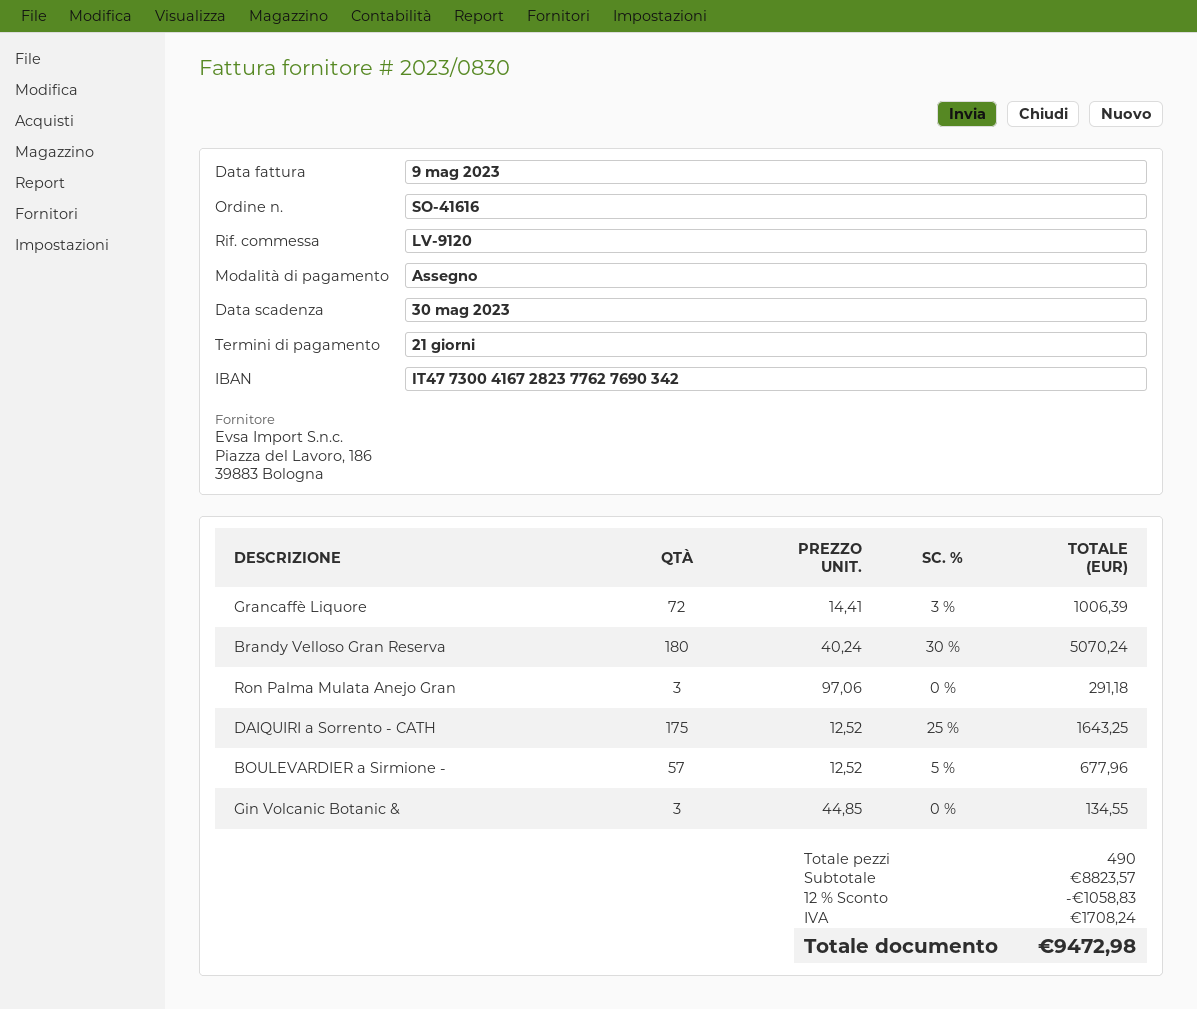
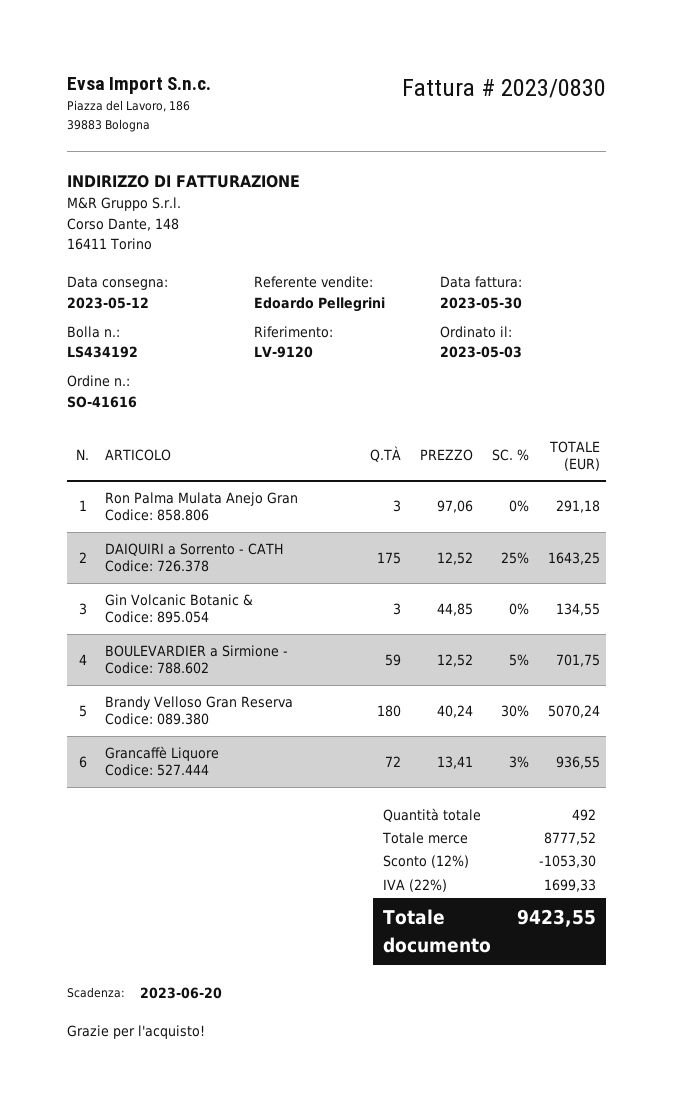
invoice date: 2023-05-09 -> 2023-05-30
due date: 2023-05-30 -> 2023-06-20
Grancaffè Liquore: 72 x 14.41 - 3% = 1006.39 -> 72 x 13.41 - 3% = 936.55
BOULEVARDIER a Sirmione -: 57 x 12.52 - 5% = 677.96 -> 59 x 12.52 - 5% = 701.75
total quantity: 490 -> 492
subtotal: 8823.57 -> 8777.52
discount: 12% = 1058.83 -> 12% = 1053.30
tax: 1708.24 -> 1699.33
total: 9472.98 -> 9423.55

